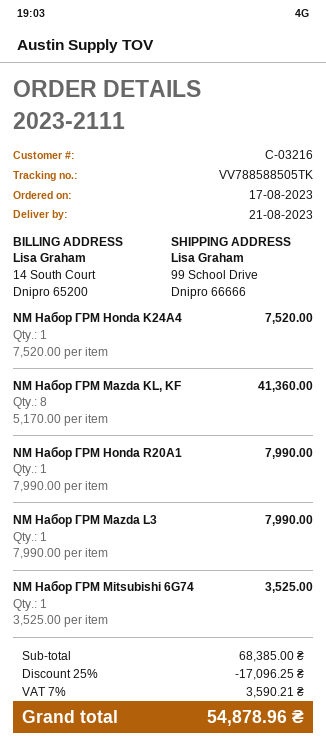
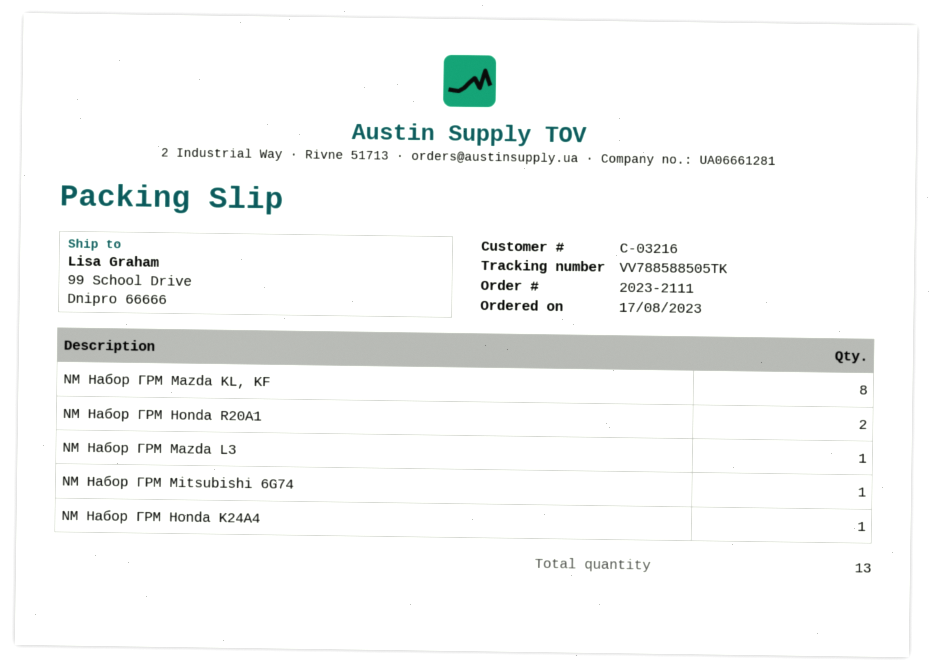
NM Набор ГРМ Honda R20A1: 1 -> 2

